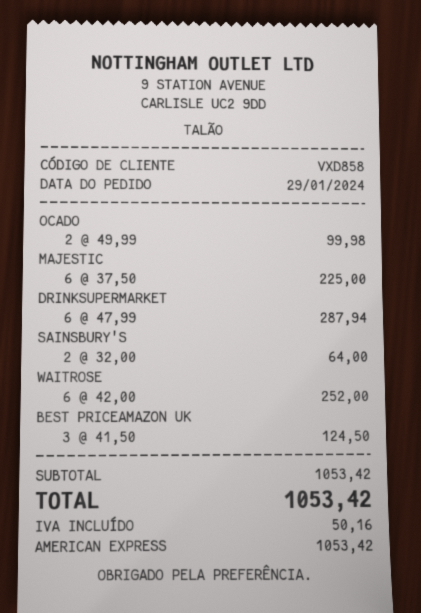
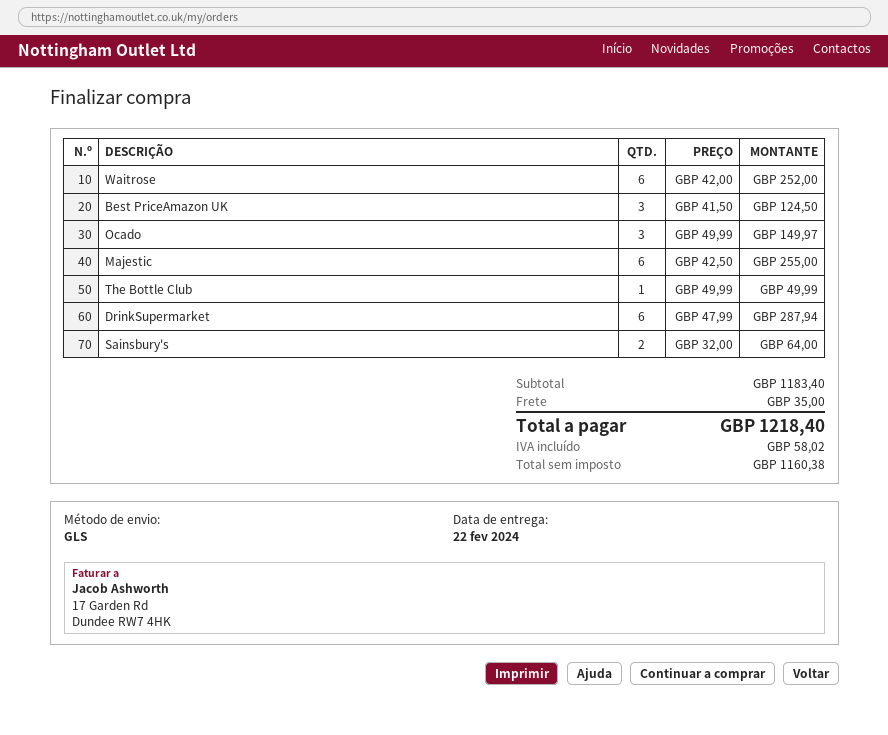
OCADO: 2 x 49.99 = 99.98 -> 3 x 49.99 = 149.97
MAJESTIC: 6 x 37.50 = 225.00 -> 6 x 42.50 = 255.00
The Bottle Club: none -> 1 x 49.99 = 49.99
subtotal: 1053.42 -> 1183.40
shipping: none -> 35.00
tax: 50.16 -> 58.02
total: 1053.42 -> 1218.40

